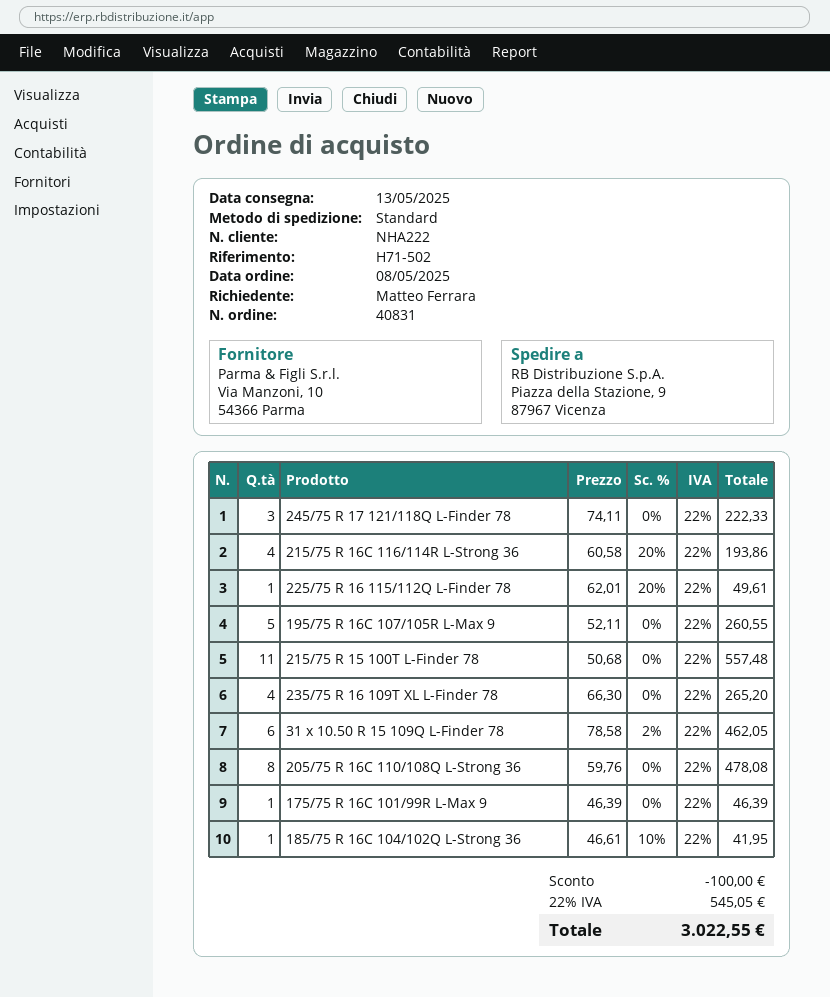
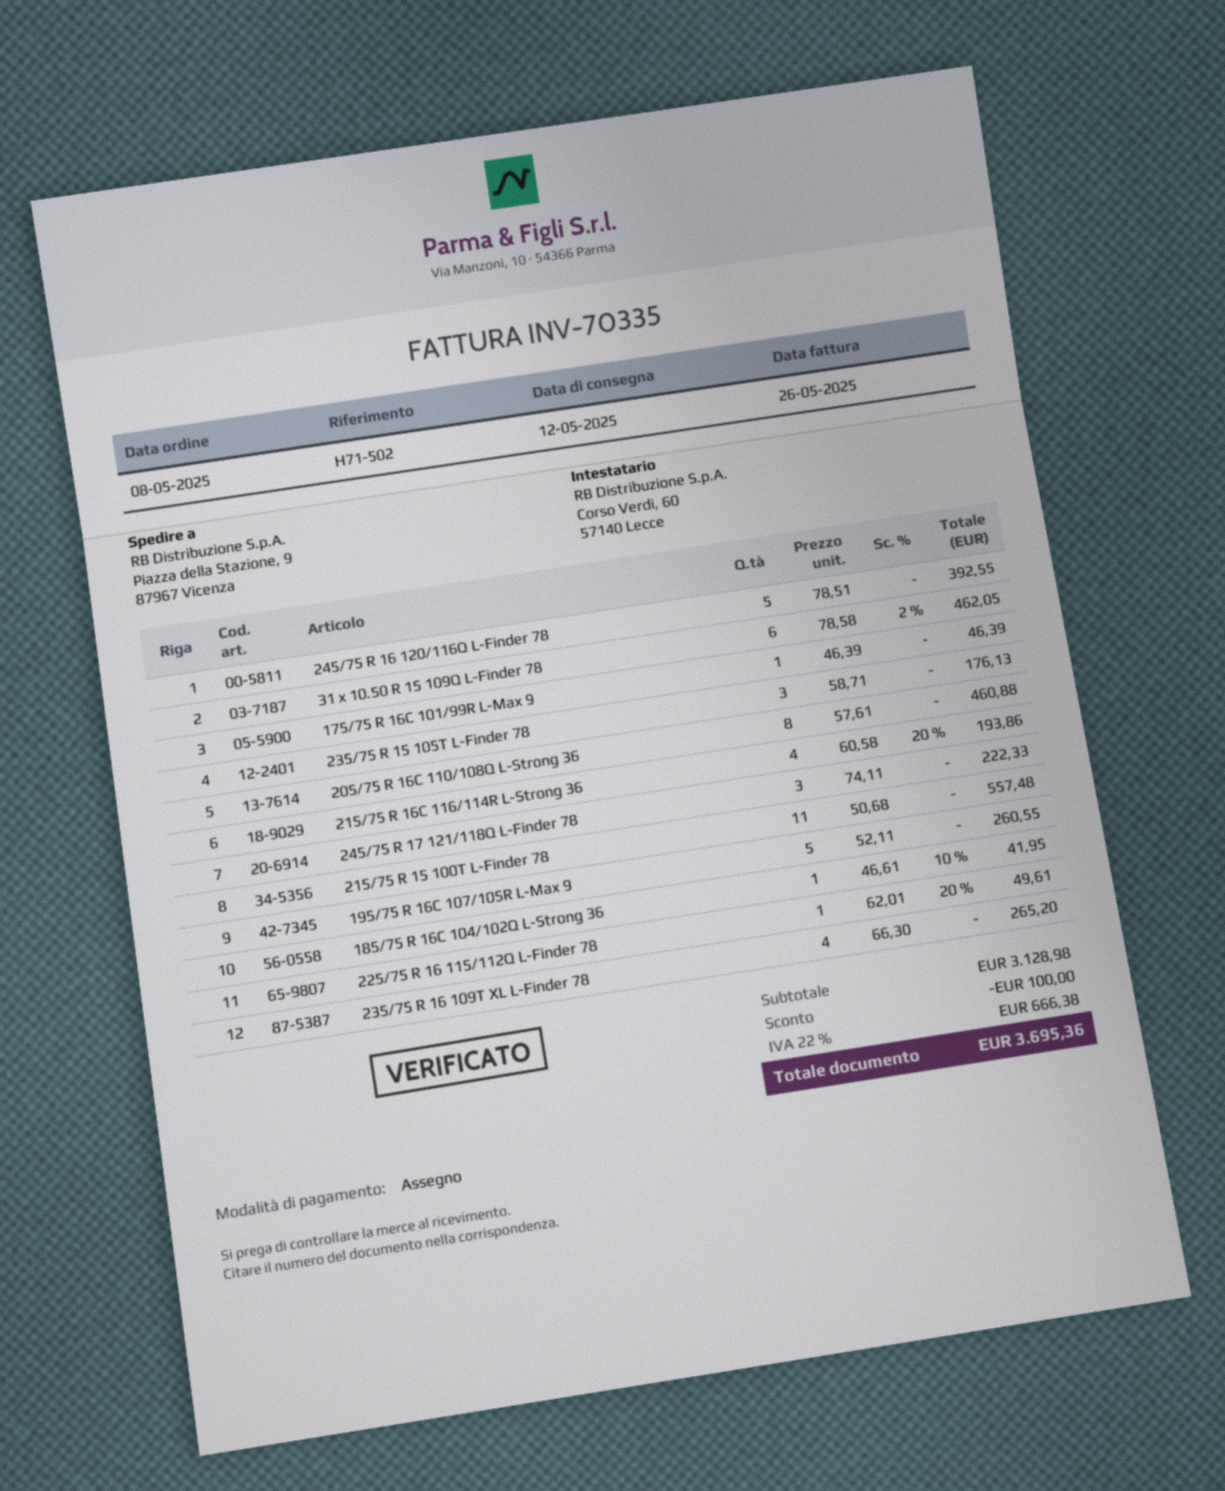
delivery date: 2025-05-13 -> 2025-05-12
205/75 R 16C 110/108Q L-Strong 36: 8 x 59.76 = 478.08 -> 8 x 57.61 = 460.88
245/75 R 16 120/116Q L-Finder 78: none -> 5 x 78.51 = 392.55
235/75 R 15 105T L-Finder 78: none -> 3 x 58.71 = 176.13
tax: 22% = 545.05 -> 22% = 666.38
total: 3022.55 -> 3695.36

